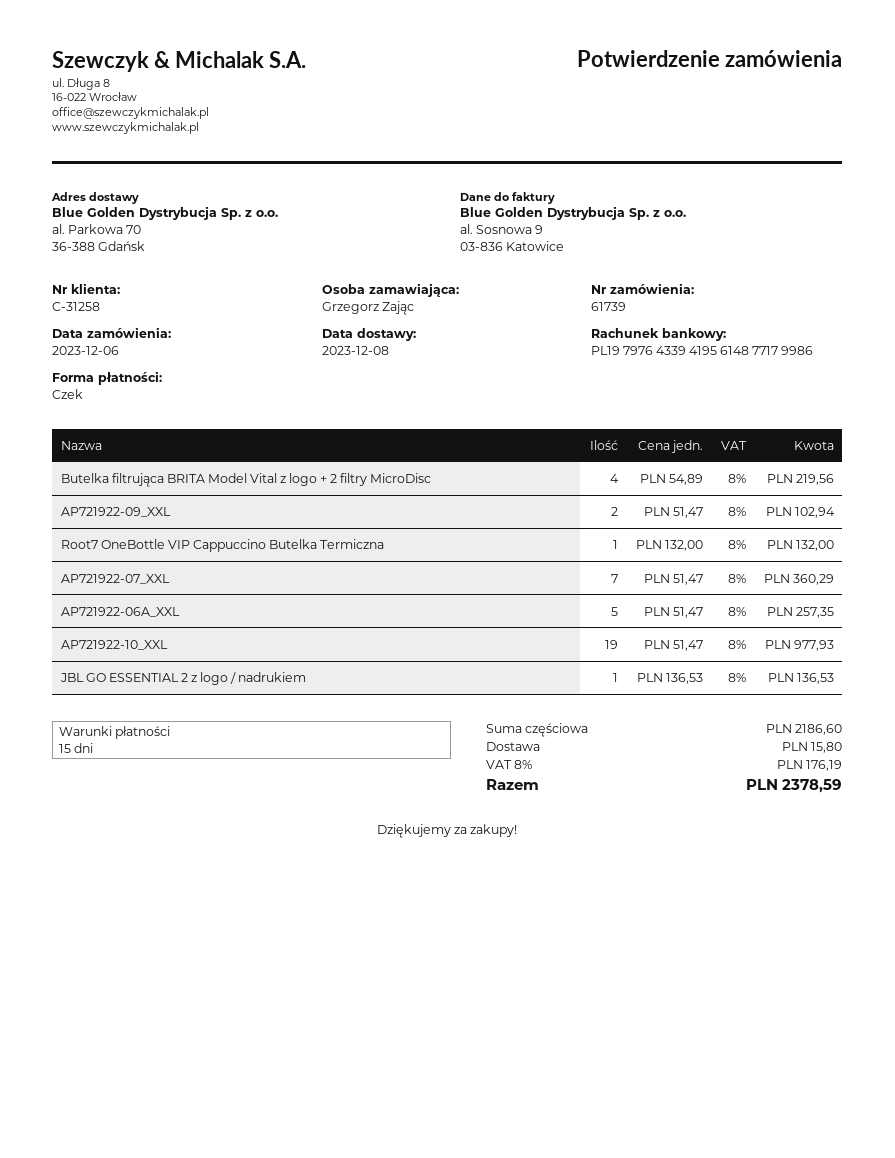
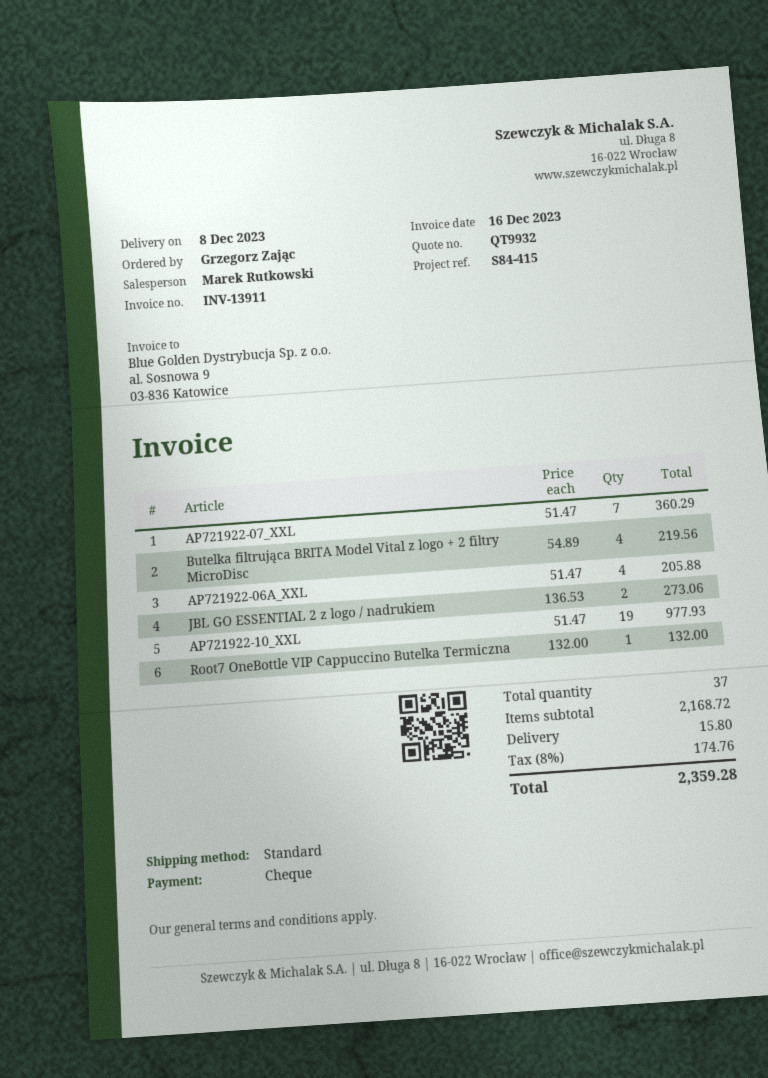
AP721922-09_XXL: 2 x 51.47 = 102.94 -> none
AP721922-06A_XXL: 5 x 51.47 = 257.35 -> 4 x 51.47 = 205.88
JBL GO ESSENTIAL 2 z logo / nadrukiem: 1 x 136.53 = 136.53 -> 2 x 136.53 = 273.06
subtotal: 2186.60 -> 2168.72
tax: 8% = 176.19 -> 8% = 174.76
total: 2378.59 -> 2359.28

